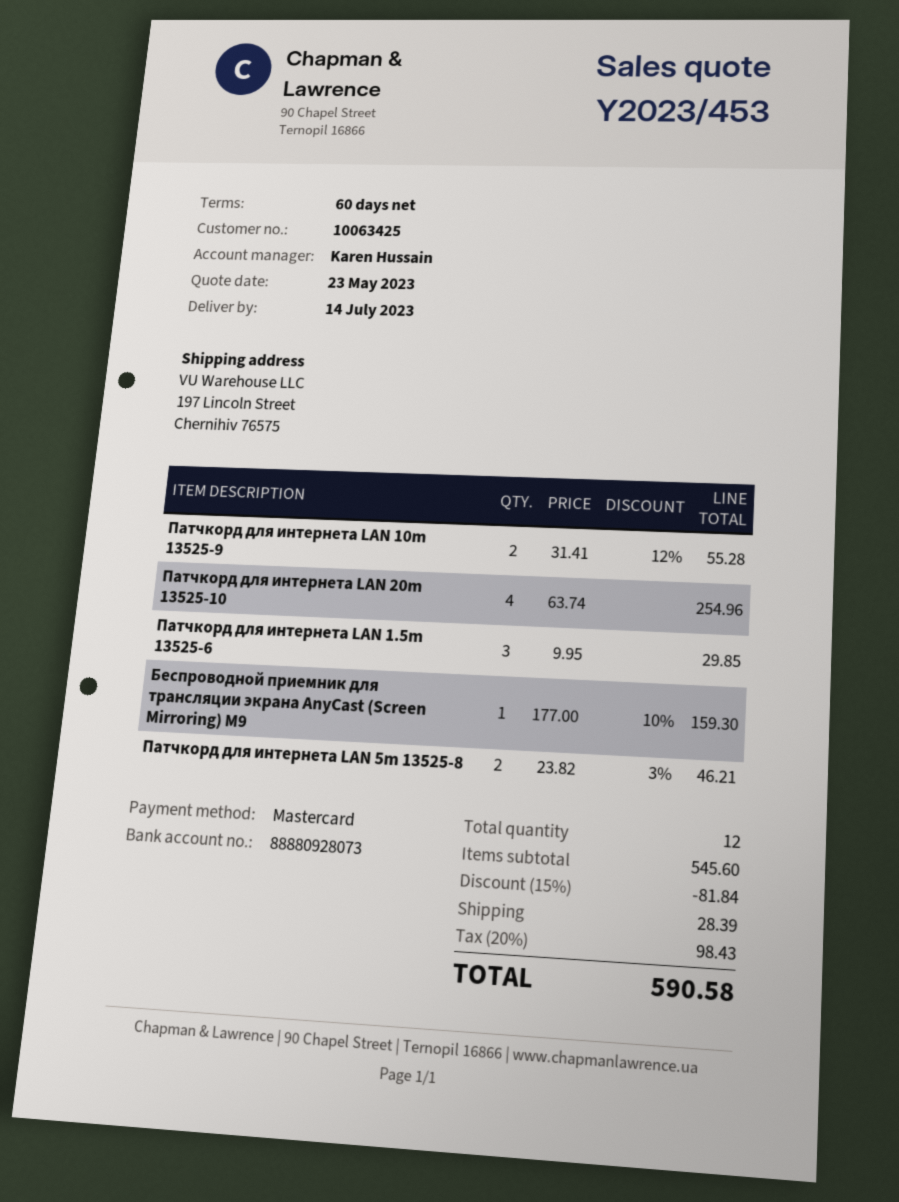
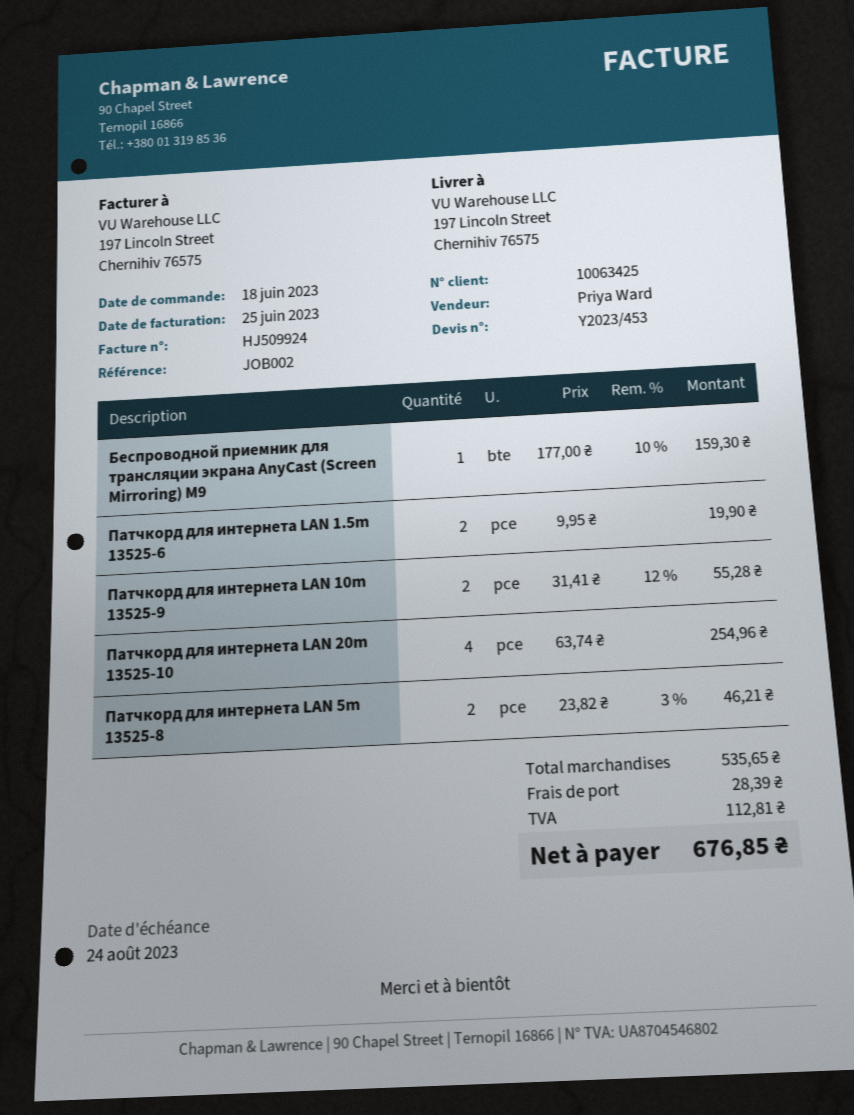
sales rep: Karen Hussain -> Priya Ward
Патчкорд для интернета LAN 1.5m 13525-6: 3 x 9.95 = 29.85 -> 2 x 9.95 = 19.90
subtotal: 545.60 -> 535.65
discount: 15% = 81.84 -> none
tax: 98.43 -> 112.81
total: 590.58 -> 676.85

